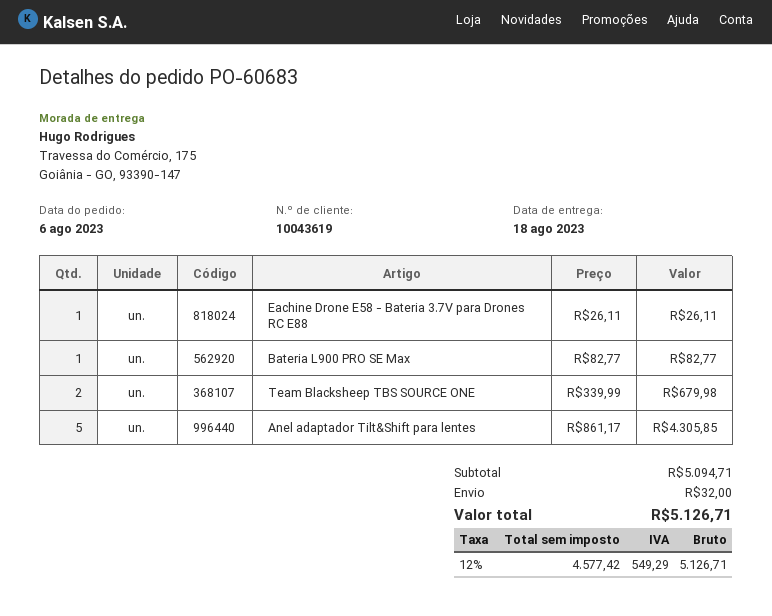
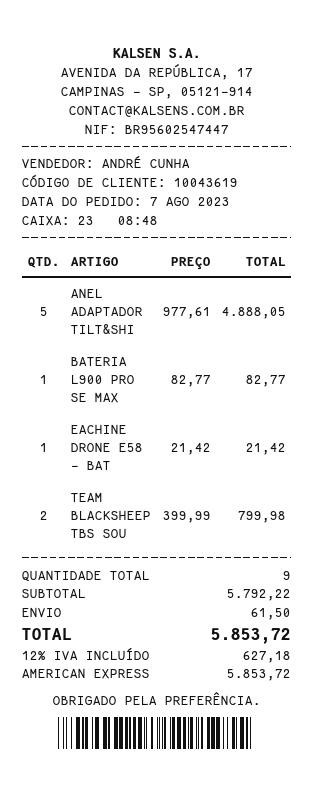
order date: 2023-08-06 -> 2023-08-07
Eachine Drone E58 - Bateria 3.7V para Drones RC E88: 1 x 26.11 = 26.11 -> 1 x 21.42 = 21.42
Team Blacksheep TBS SOURCE ONE: 2 x 339.99 = 679.98 -> 2 x 399.99 = 799.98
Anel adaptador Tilt&Shift para lentes: 5 x 861.17 = 4305.85 -> 5 x 977.61 = 4888.05
subtotal: 5094.71 -> 5792.22
shipping: 32.00 -> 61.50
tax: 12% = 549.29 -> 12% = 627.18
total: 5126.71 -> 5853.72

